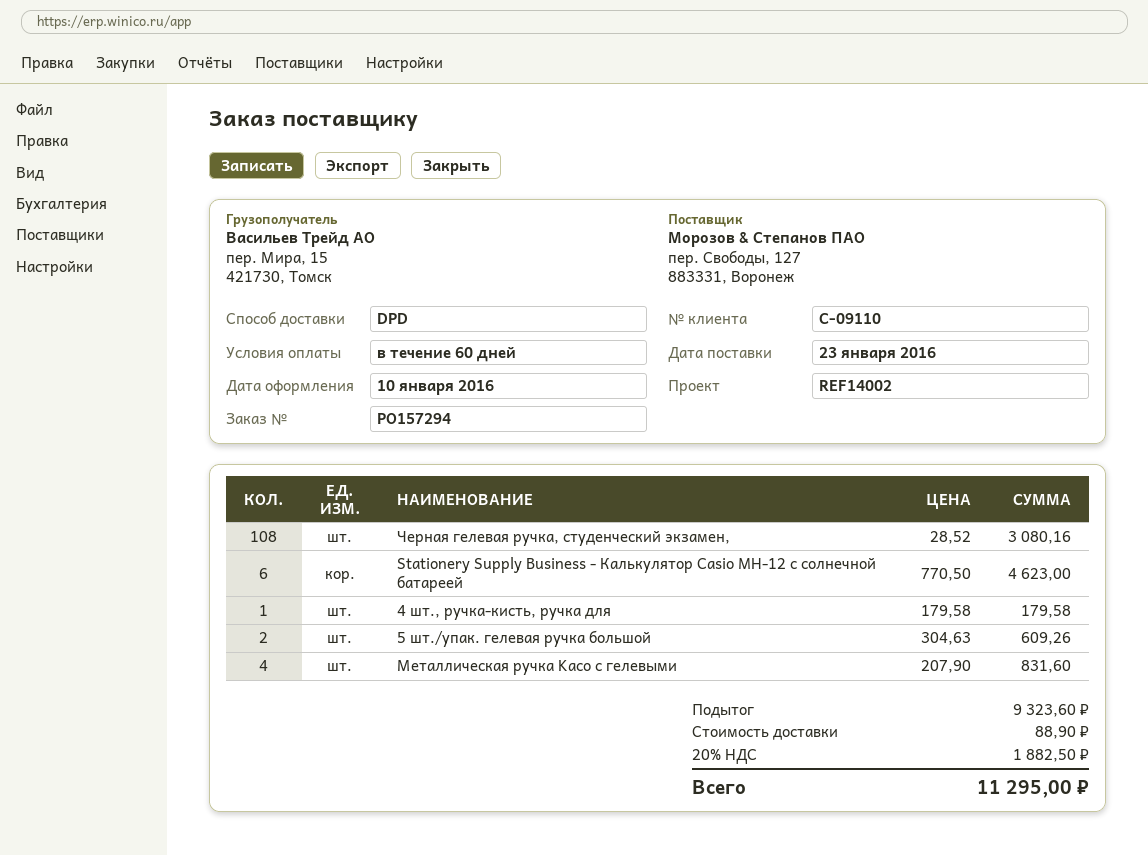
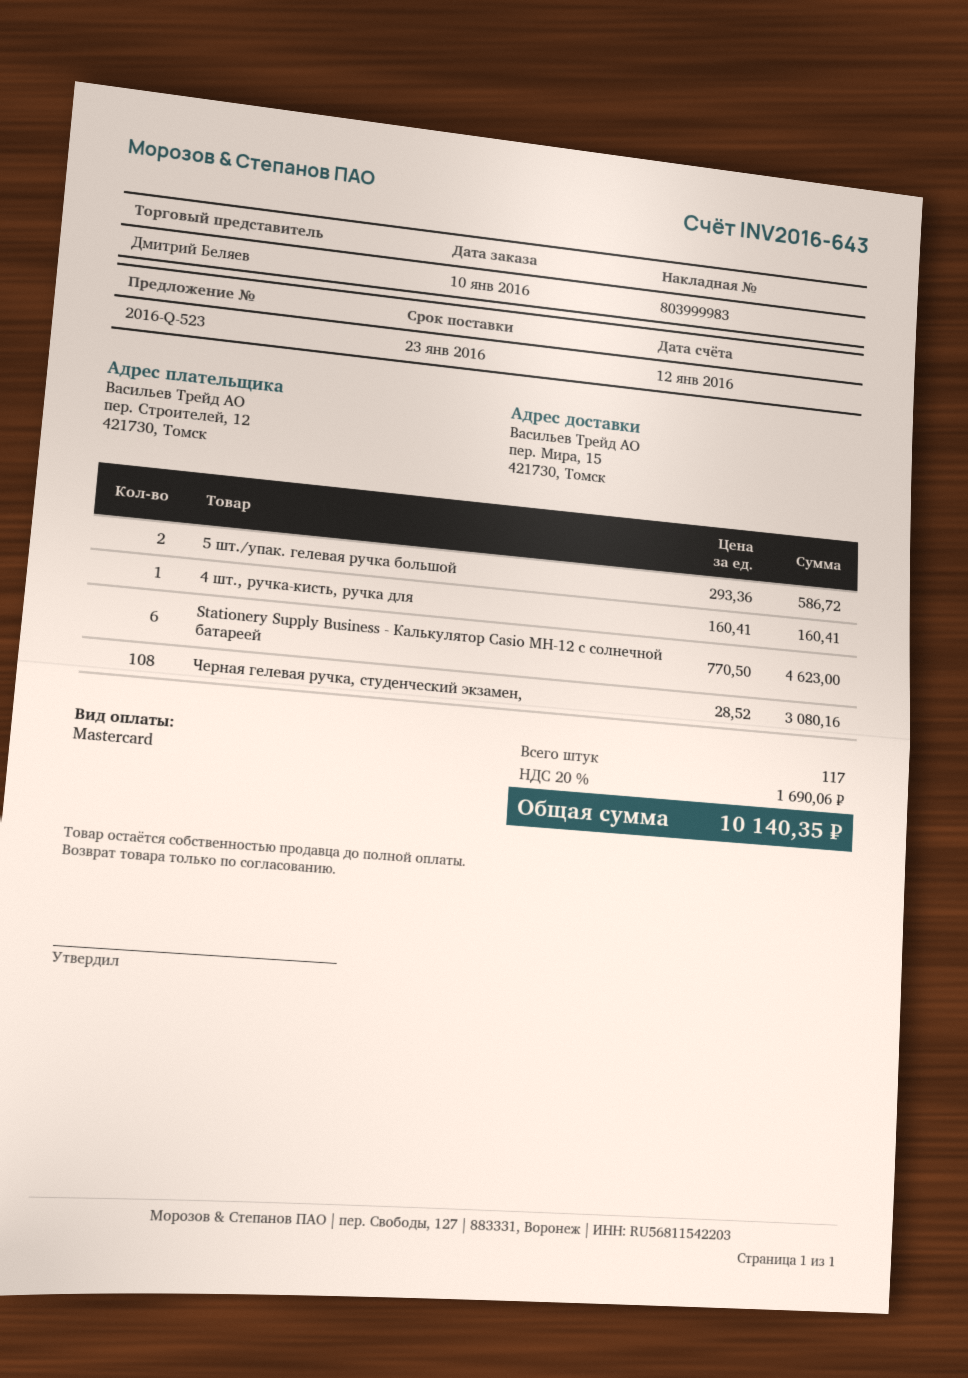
4 шт., ручка-кисть, ручка для: 1 x 179.58 = 179.58 -> 1 x 160.41 = 160.41
5 шт./упак. гелевая ручка большой: 2 x 304.63 = 609.26 -> 2 x 293.36 = 586.72
Металлическая ручка Kaco с гелевыми: 4 x 207.90 = 831.60 -> none
shipping: 88.90 -> none
tax: 20% = 1882.50 -> 20% = 1690.06
total: 11295.00 -> 10140.35

